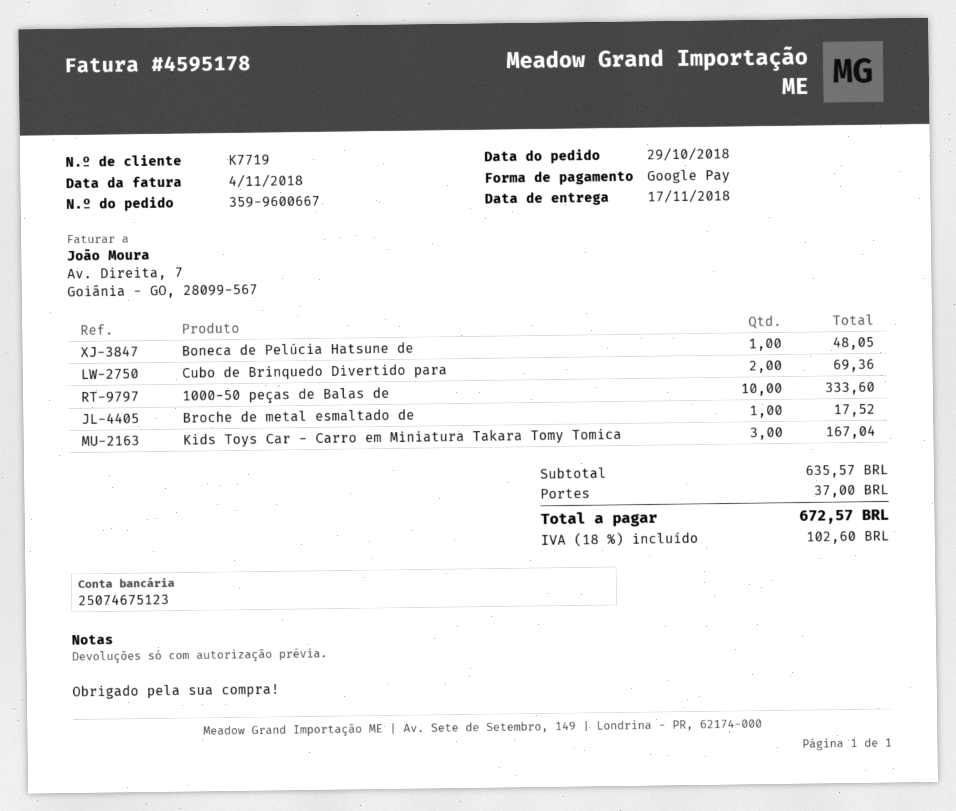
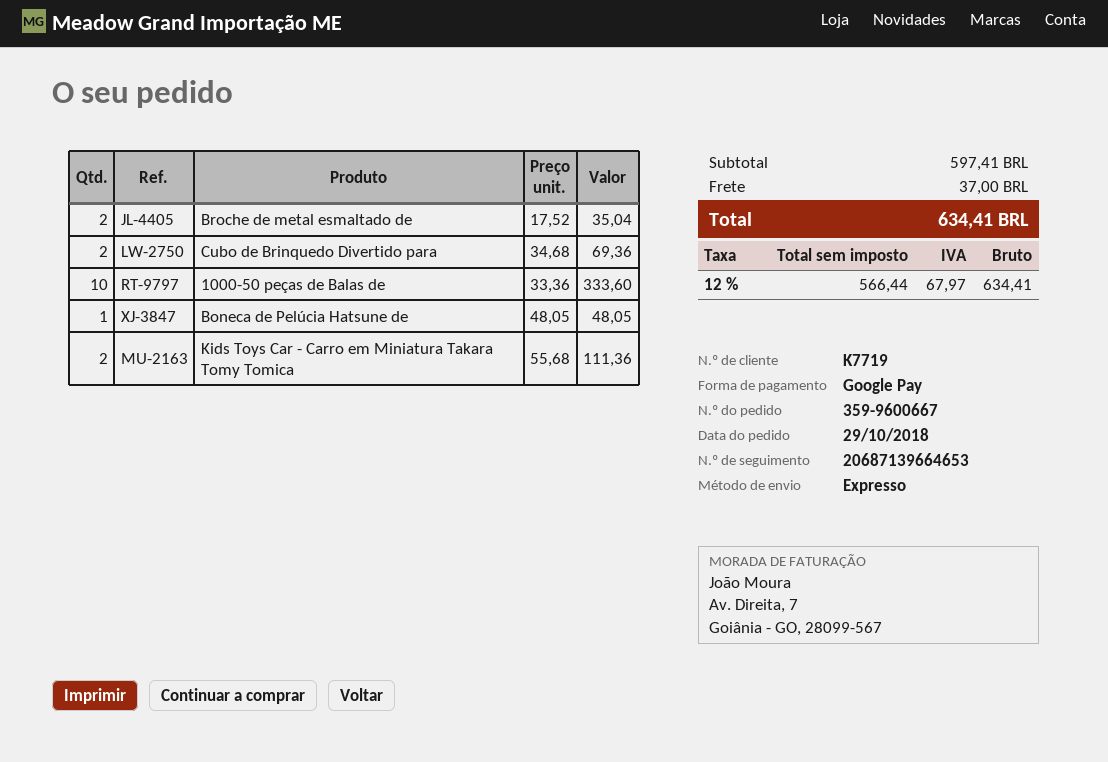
Broche de metal esmaltado de: 1 for 17.52 -> 2 for 35.04
Kids Toys Car - Carro em Miniatura Takara Tomy Tomica: 3 for 167.04 -> 2 for 111.36
subtotal: 635.57 -> 597.41
tax: 18% = 102.60 -> 12% = 67.97
total: 672.57 -> 634.41

